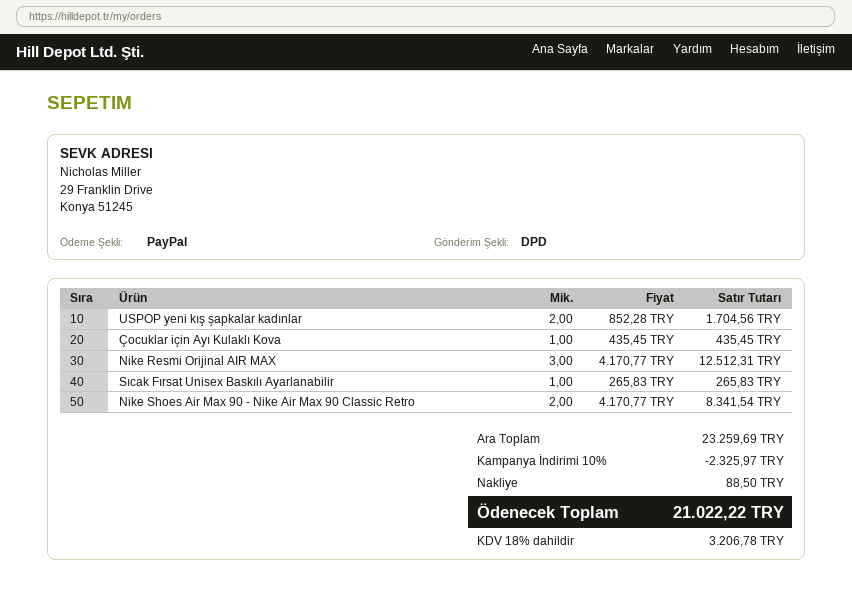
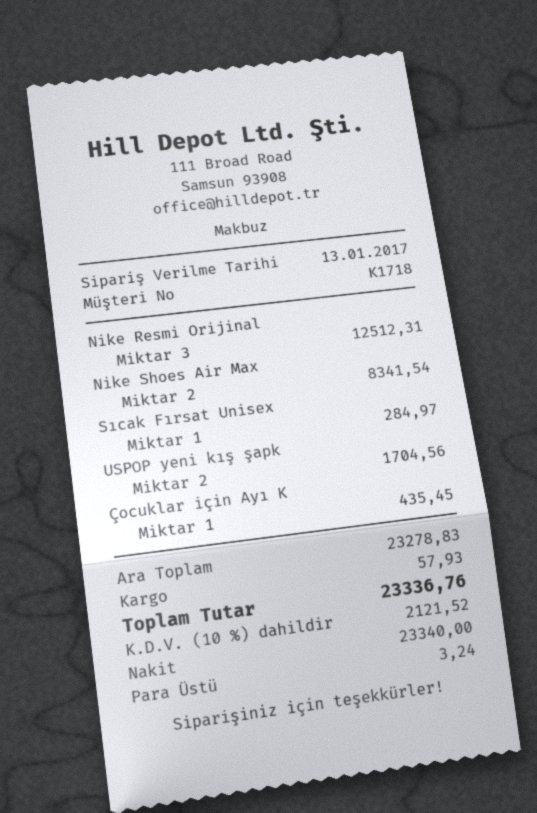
payment method: PayPal -> cash
Sıcak Fırsat Unisex Baskılı Ayarlanabilir: 1 for 265.83 -> 1 for 284.97
subtotal: 23259.69 -> 23278.83
discount: 10% = 2325.97 -> none
shipping: 88.50 -> 57.93
tax: 18% = 3206.78 -> 10% = 2121.52
total: 21022.22 -> 23336.76

